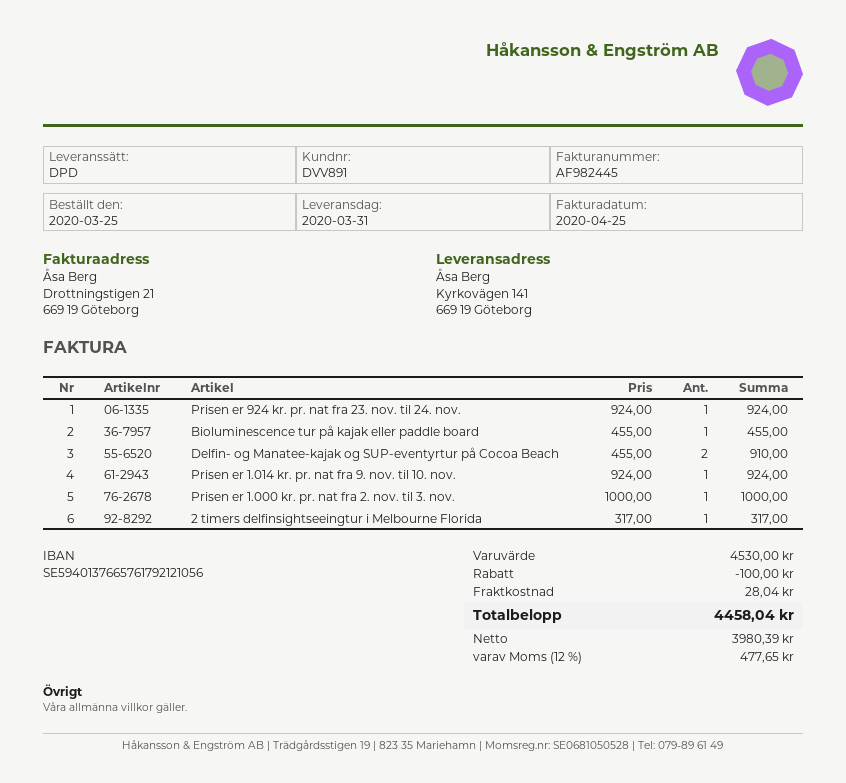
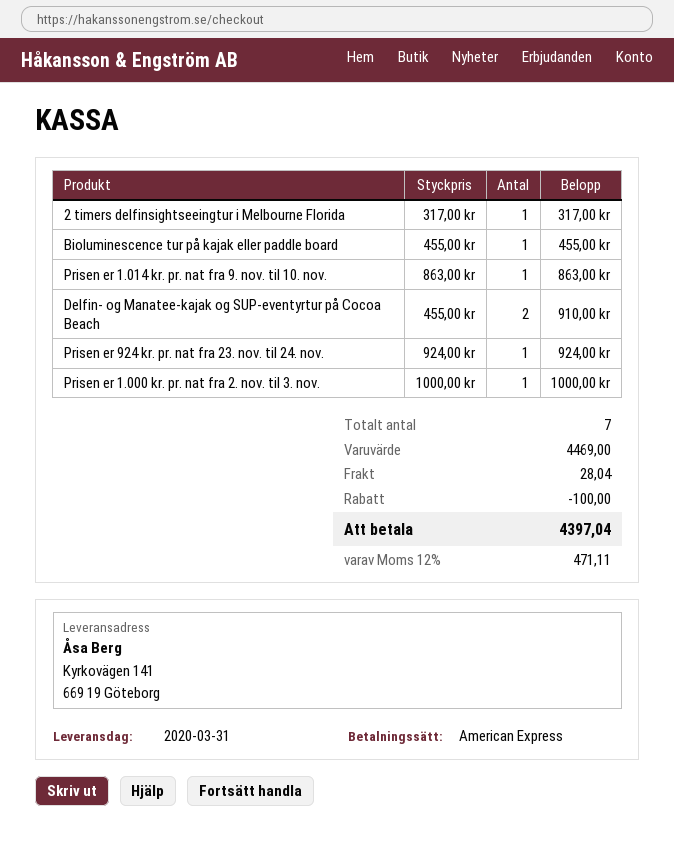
Prisen er 1.014 kr. pr. nat fra 9. nov. til 10. nov.: 1 x 924.00 = 924.00 -> 1 x 863.00 = 863.00
subtotal: 4530.00 -> 4469.00
tax: 12% = 477.65 -> 12% = 471.11
total: 4458.04 -> 4397.04

